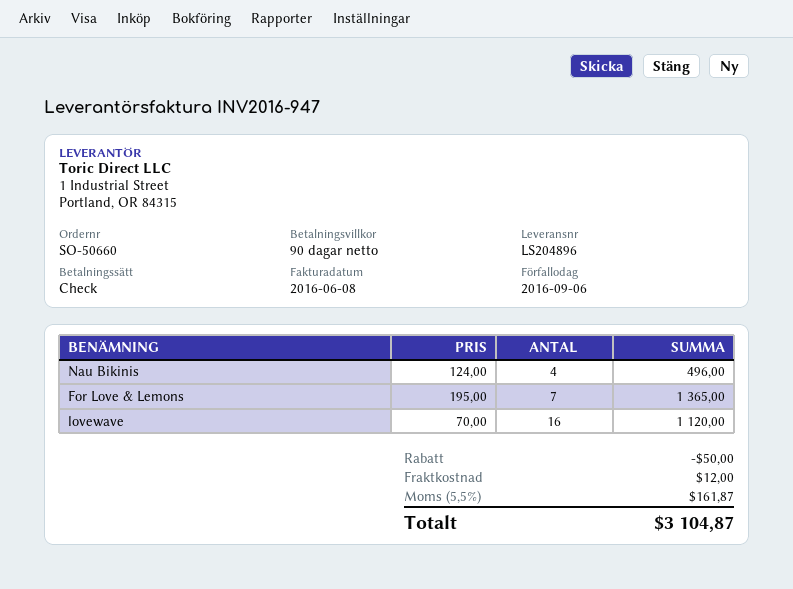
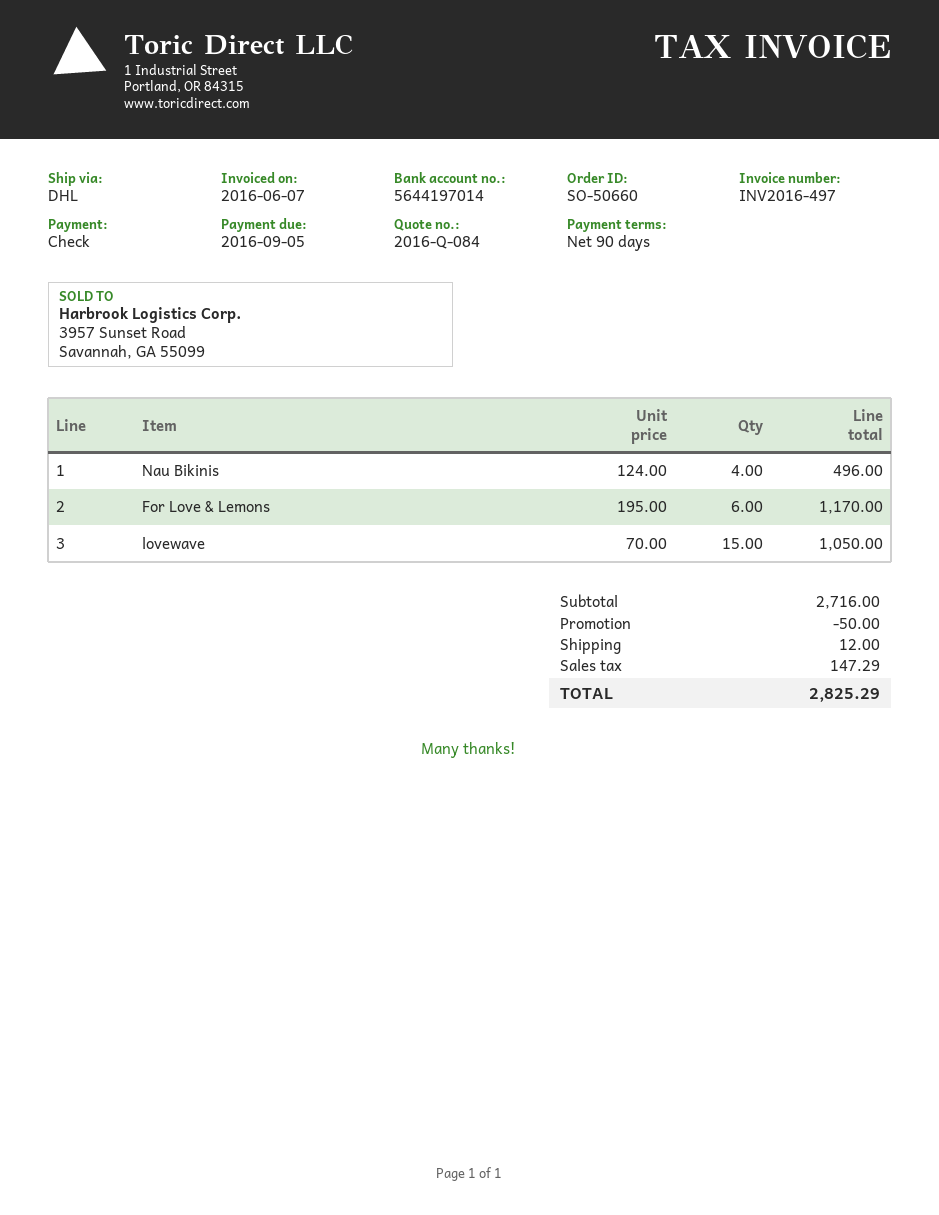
invoice number: INV2016-947 -> INV2016-497
invoice date: 2016-06-08 -> 2016-06-07
due date: 2016-09-06 -> 2016-09-05
For Love & Lemons: 7 x 195.00 = 1365.00 -> 6 x 195.00 = 1170.00
lovewave: 16 x 70.00 = 1120.00 -> 15 x 70.00 = 1050.00
tax: 161.87 -> 147.29
total: 3104.87 -> 2825.29

